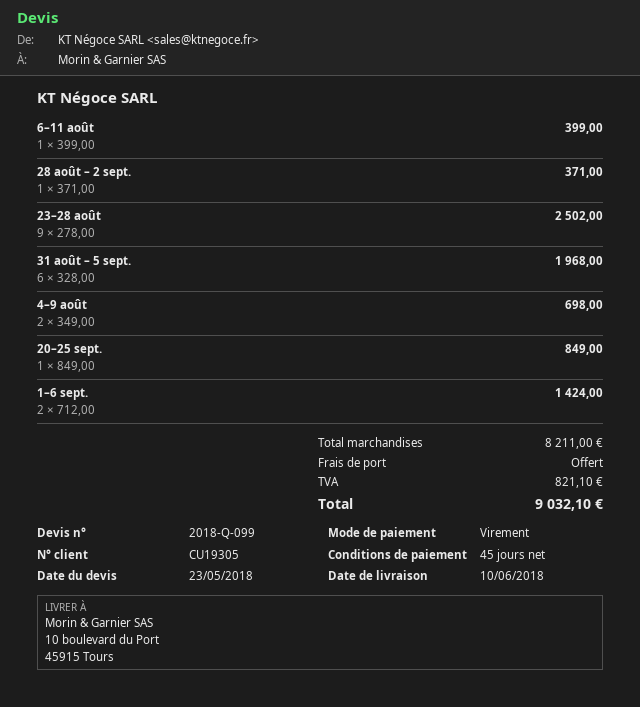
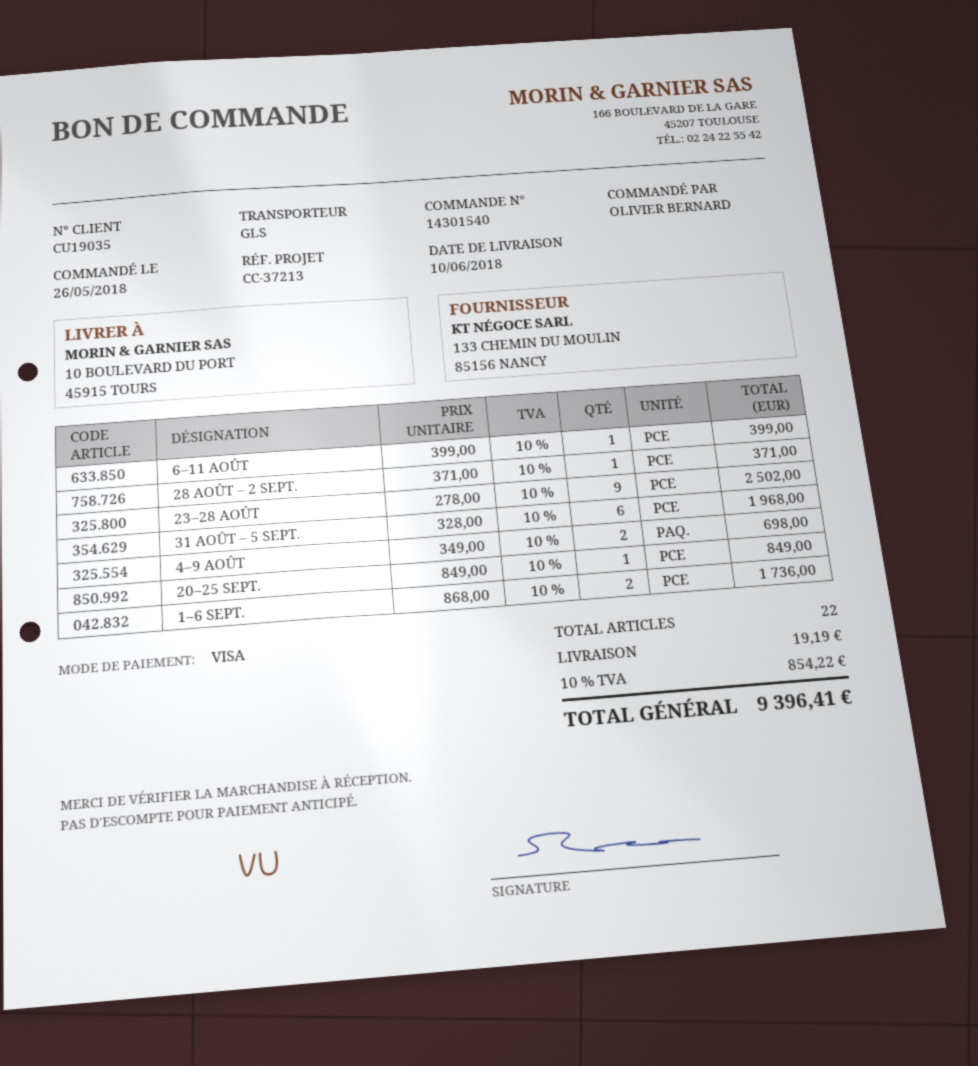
customer number: CU19305 -> CU19035
payment method: bank transfer -> Visa
1–6 sept.: 2 x 712.00 = 1424.00 -> 2 x 868.00 = 1736.00
shipping: 0.00 -> 19.19
tax: 821.10 -> 854.22
total: 9032.10 -> 9396.41

